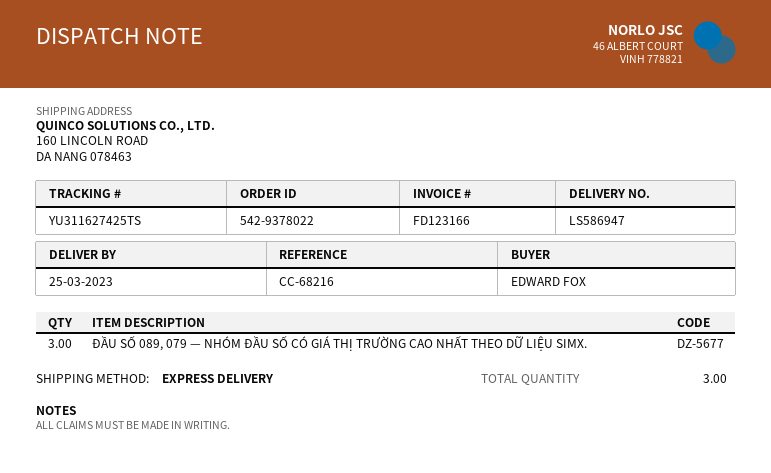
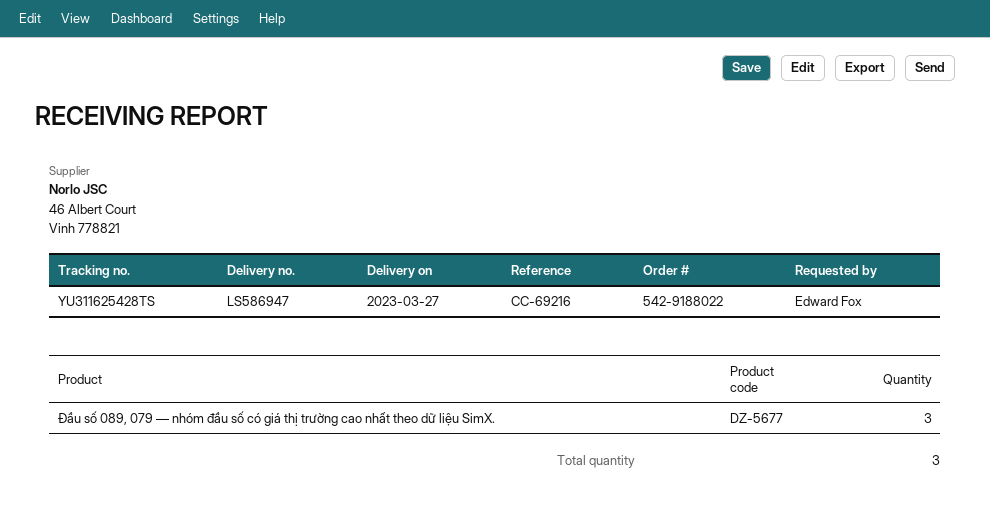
order number: 542-9378022 -> 542-9188022
delivery date: 2023-03-25 -> 2023-03-27
reference: CC-68216 -> CC-69216
tracking number: YU311627425TS -> YU311625428TS

